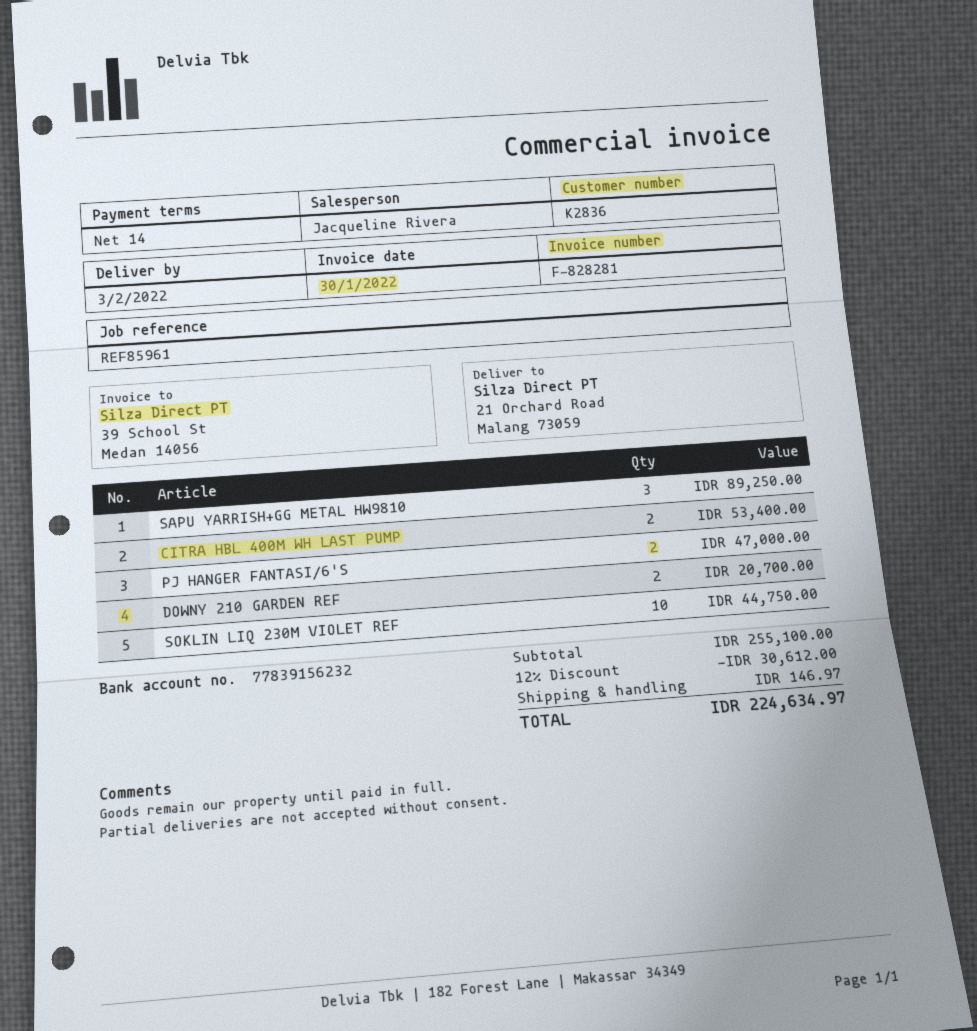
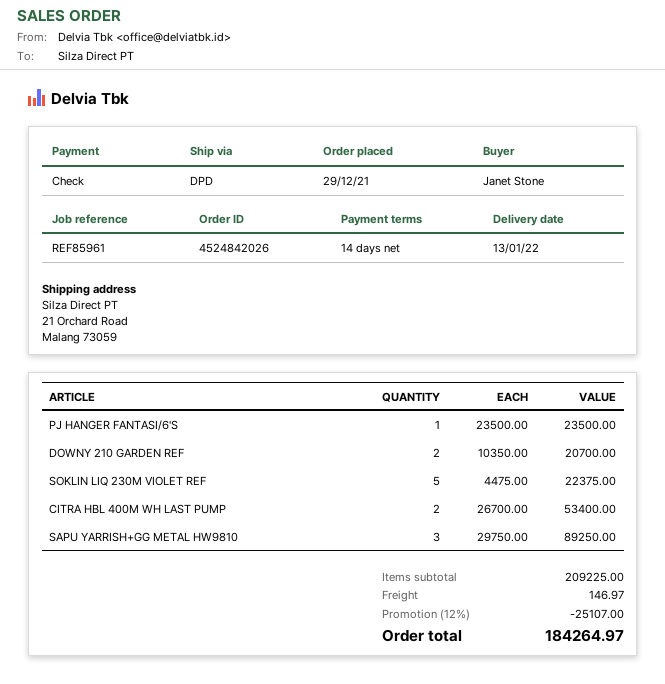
delivery date: 2022-02-03 -> 2022-01-13
PJ HANGER FANTASI/6'S: 2 for 47000.00 -> 1 for 23500.00
SOKLIN LIQ 230M VIOLET REF: 10 for 44750.00 -> 5 for 22375.00
subtotal: 255100.00 -> 209225.00
discount: 12% = 30612.00 -> 12% = 25107.00
total: 224634.97 -> 184264.97

